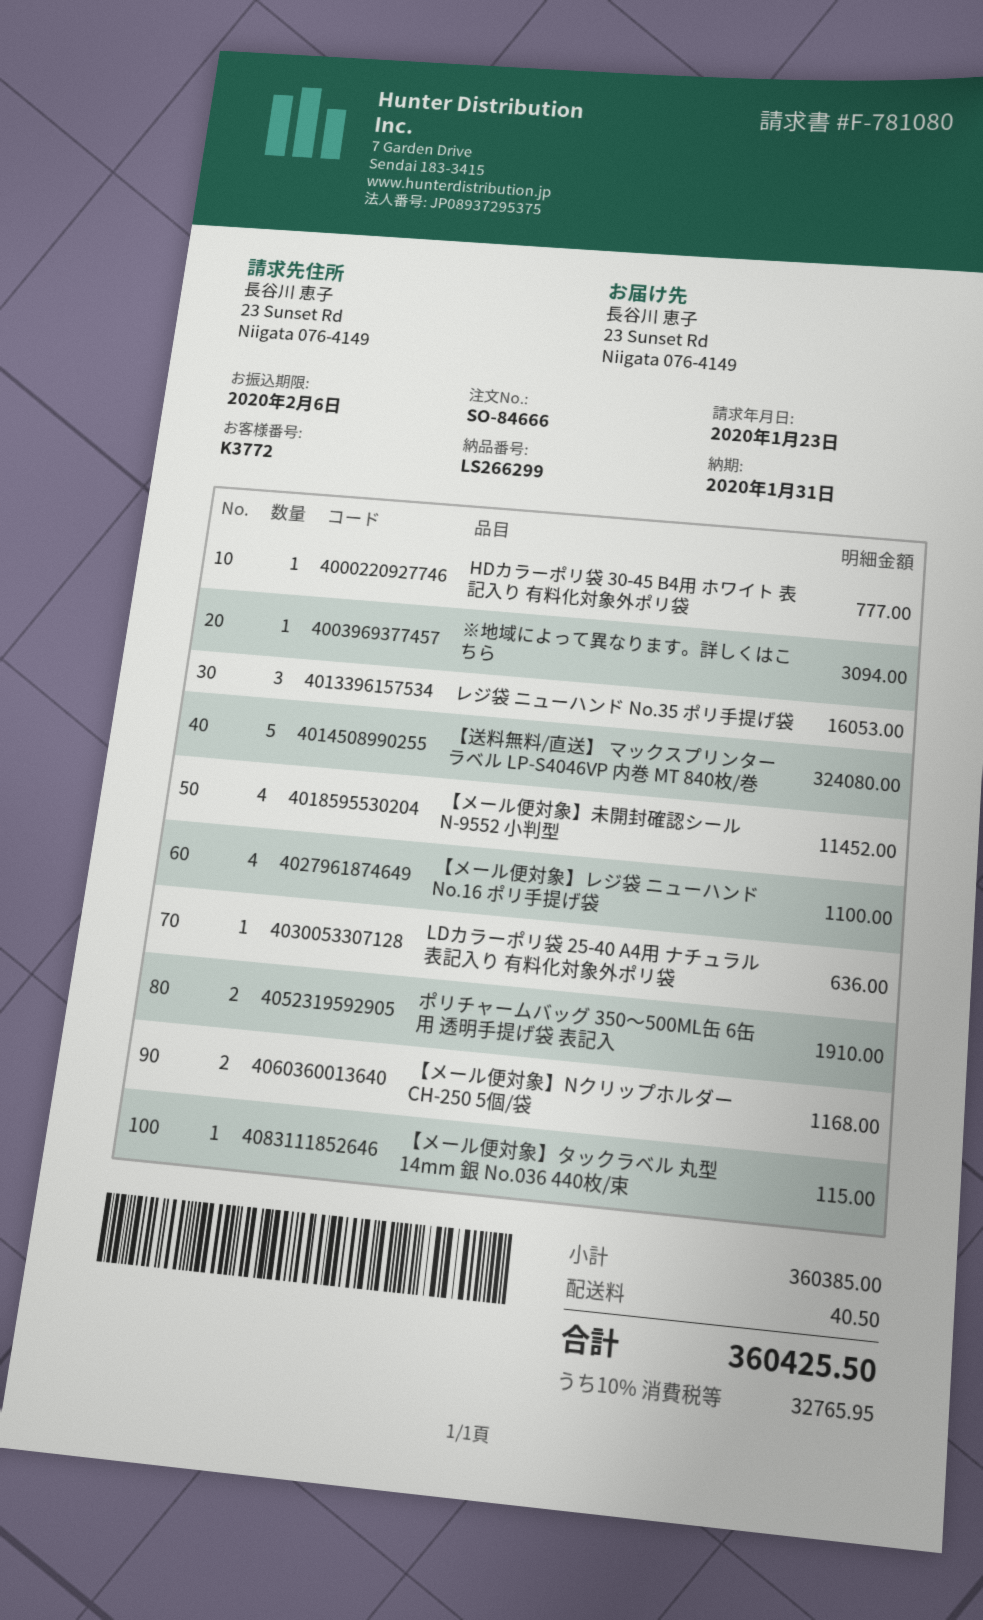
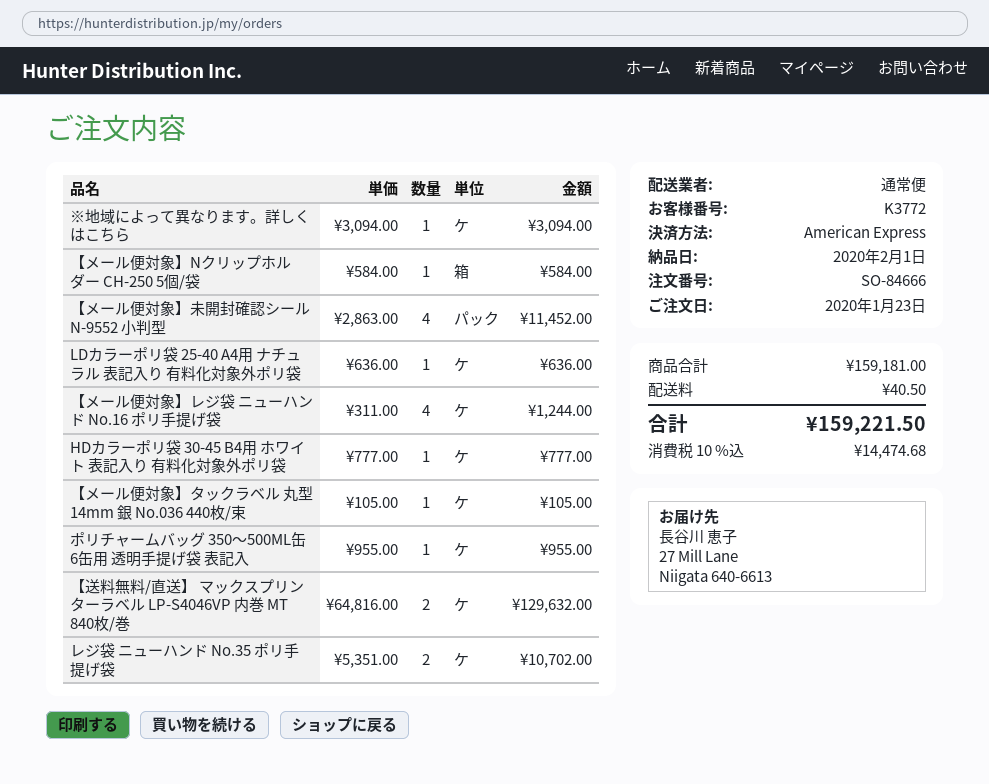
delivery date: 2020-01-31 -> 2020-02-01
ship to: 23 Sunset Rd, Niigata 076-4149 -> 27 Mill Lane, Niigata 640-6613
レジ袋 ニューハンド No.35 ポリ手提げ袋: 3 for 16053.00 -> 2 for 10702.00
【送料無料/直送】 マックスプリンターラベル LP-S4046VP 内巻 MT 840枚/巻: 5 for 324080.00 -> 2 for 129632.00
【メール便対象】レジ袋 ニューハンド No.16 ポリ手提げ袋: 4 for 1100.00 -> 4 for 1244.00
ポリチャームバッグ 350〜500ML缶 6缶用 透明手提げ袋 表記入: 2 for 1910.00 -> 1 for 955.00
【メール便対象】Nクリップホルダー CH-250 5個/袋: 2 for 1168.00 -> 1 for 584.00
【メール便対象】タックラベル 丸型 14mm 銀 No.036 440枚/束: 1 for 115.00 -> 1 for 105.00
subtotal: 360385.00 -> 159181.00
tax: 10% = 32765.95 -> 10% = 14474.68
total: 360425.50 -> 159221.50

